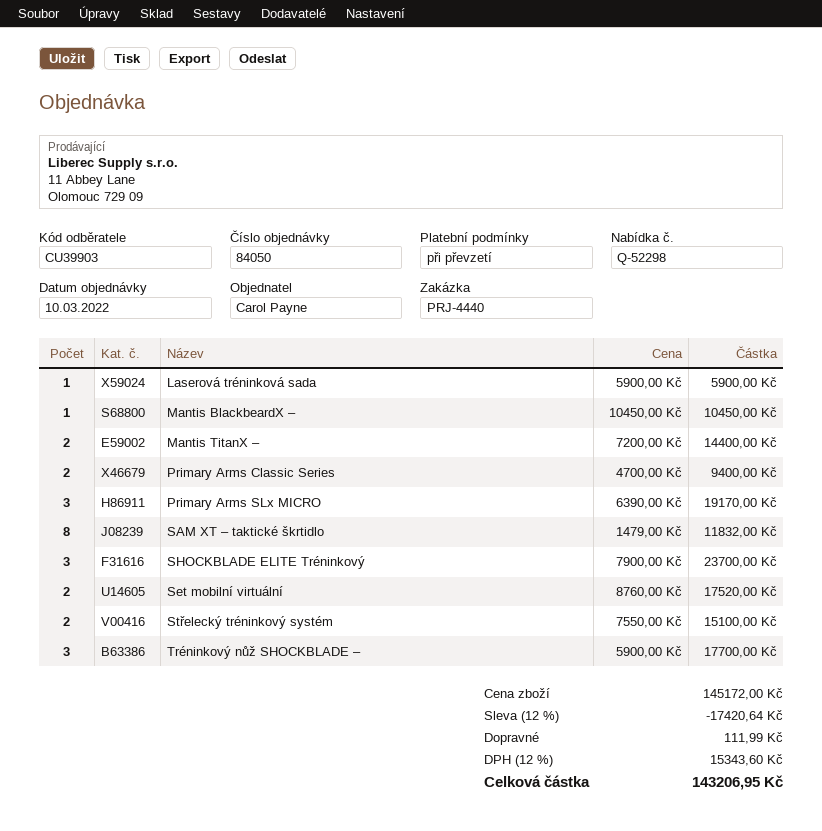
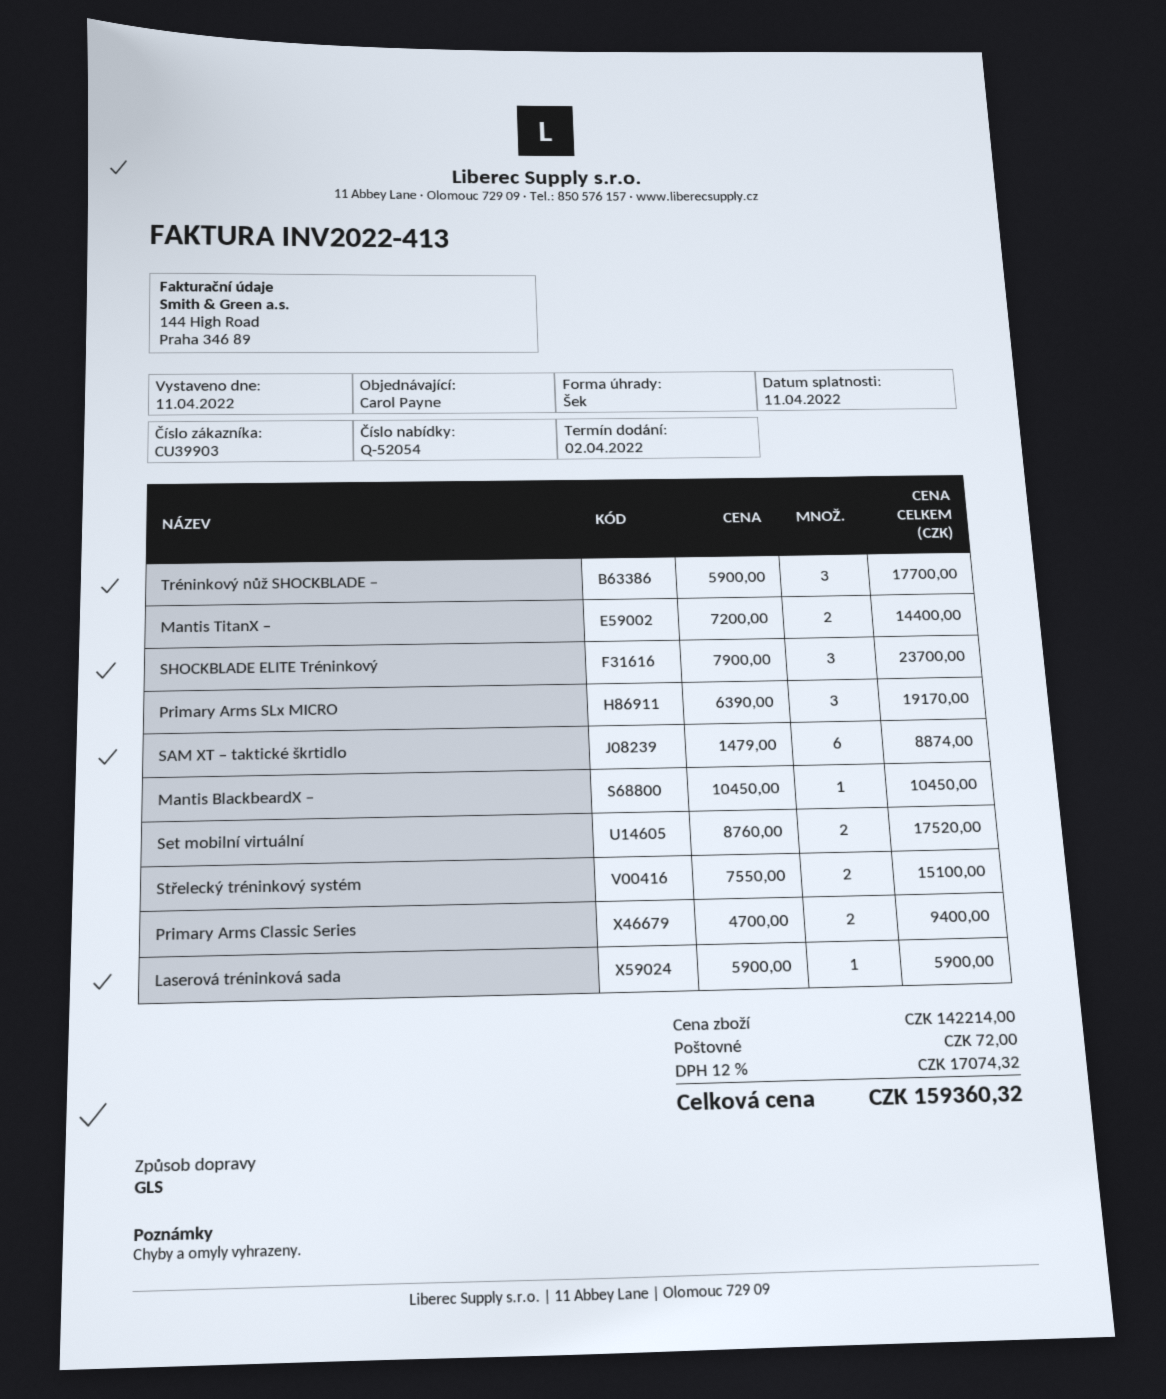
quote number: Q-52298 -> Q-52054
SAM XT – taktické škrtidlo: 8 x 1479.00 = 11832.00 -> 6 x 1479.00 = 8874.00
subtotal: 145172.00 -> 142214.00
discount: 12% = 17420.64 -> none
shipping: 111.99 -> 72.00
tax: 12% = 15343.60 -> 12% = 17074.32
total: 143206.95 -> 159360.32

